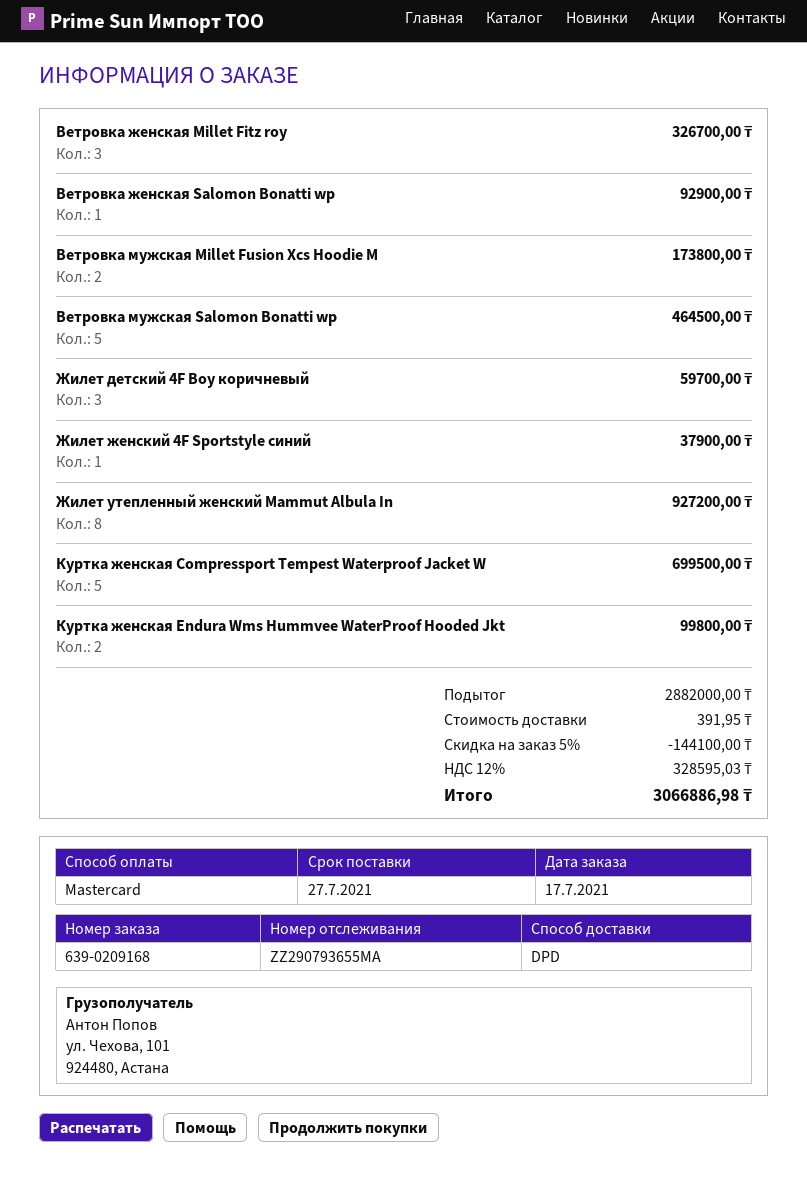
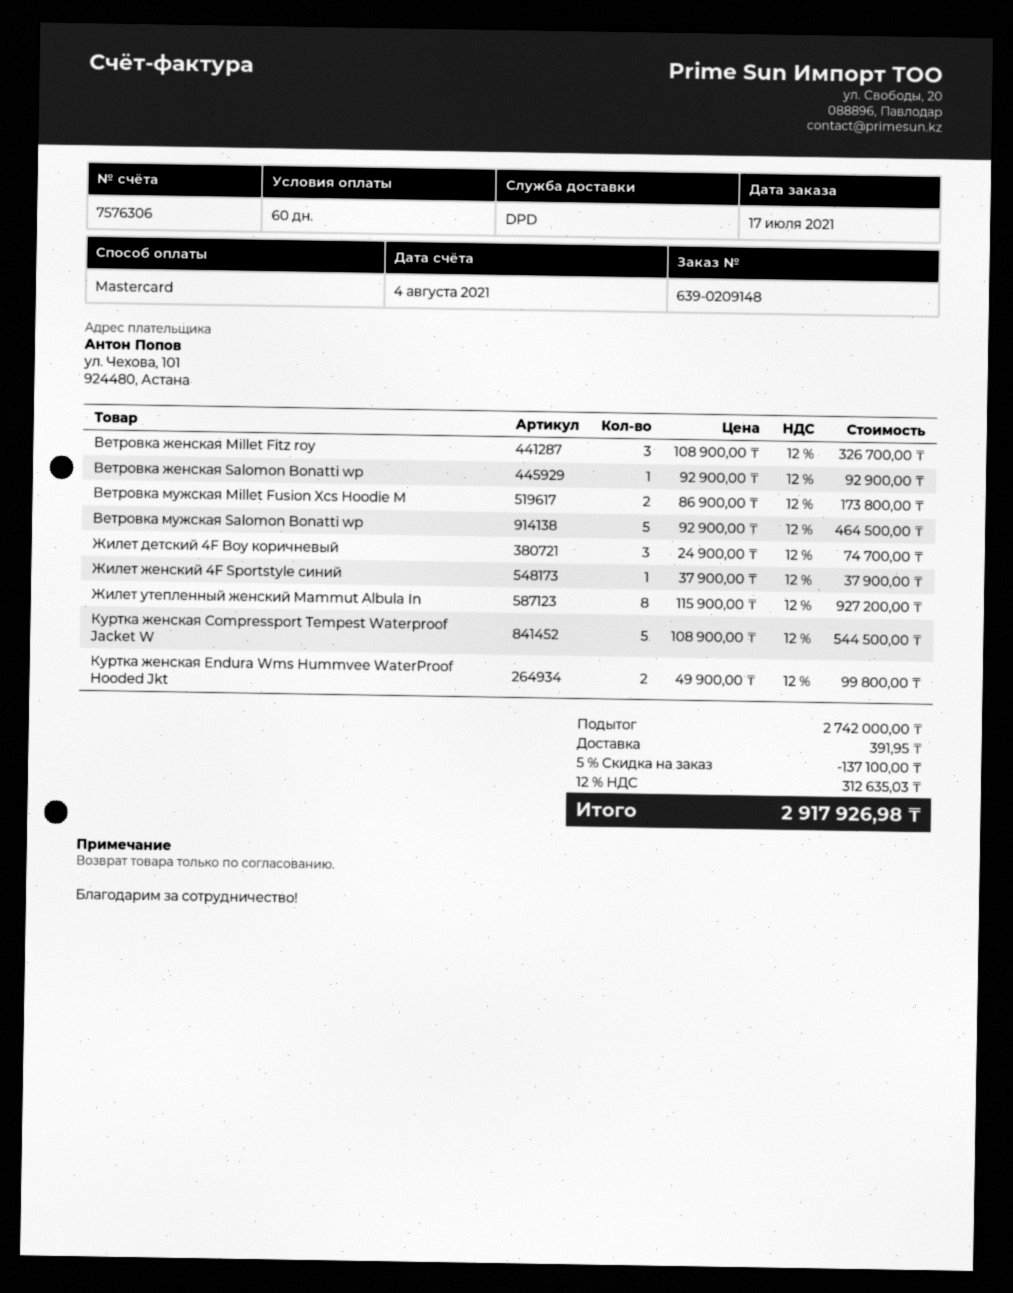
order number: 639-0209168 -> 639-0209148
Жилет детский 4F Boy коричневый: 3 for 59700.00 -> 3 for 74700.00
Куртка женская Compressport Tempest Waterproof Jacket W: 5 for 699500.00 -> 5 for 544500.00
subtotal: 2882000.00 -> 2742000.00
discount: 5% = 144100.00 -> 5% = 137100.00
tax: 12% = 328595.03 -> 12% = 312635.03
total: 3066886.98 -> 2917926.98

